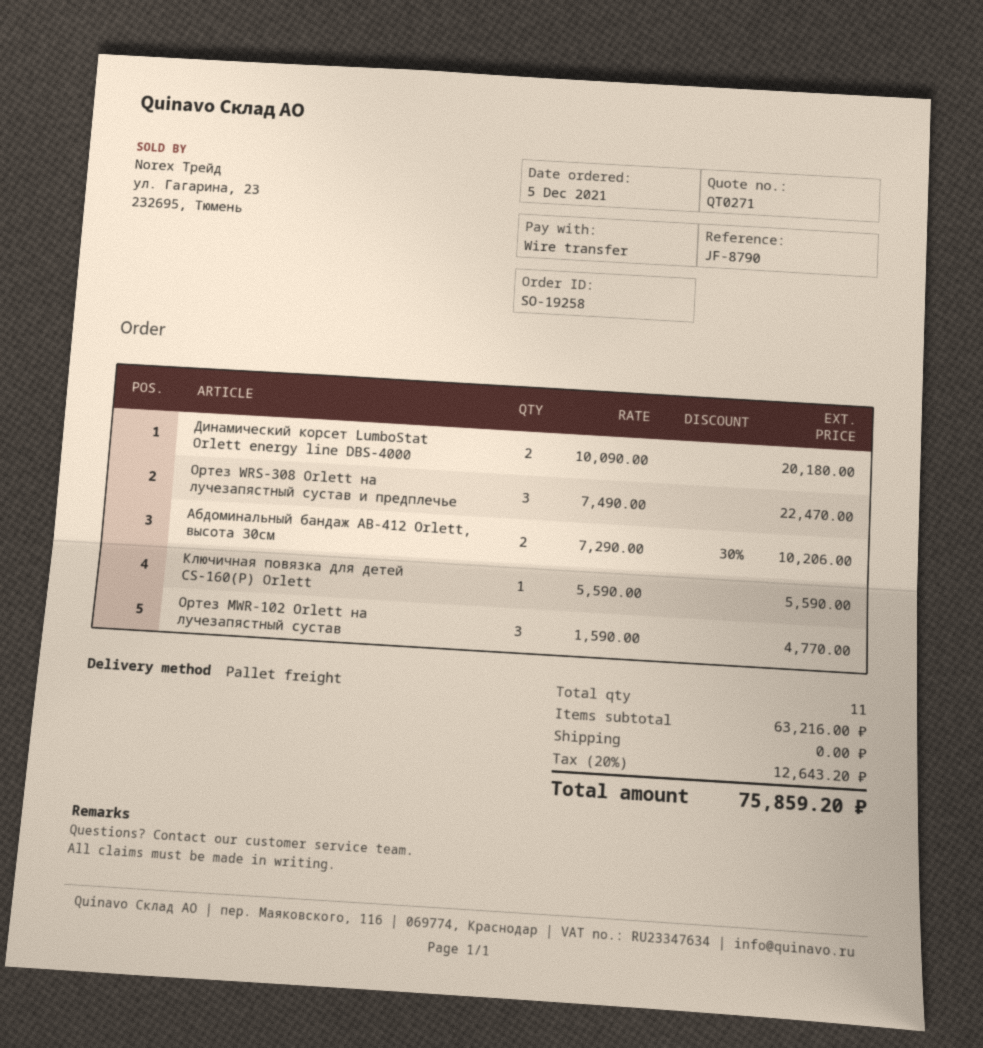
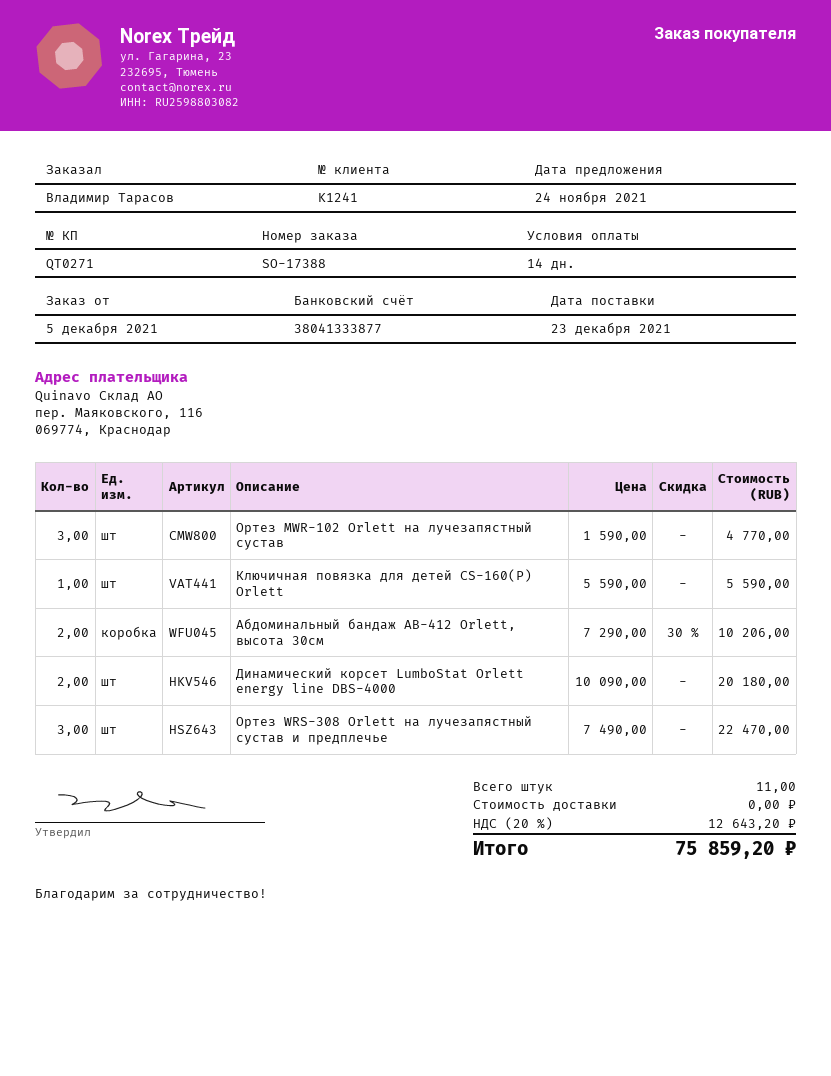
order number: SO-19258 -> SO-17388

